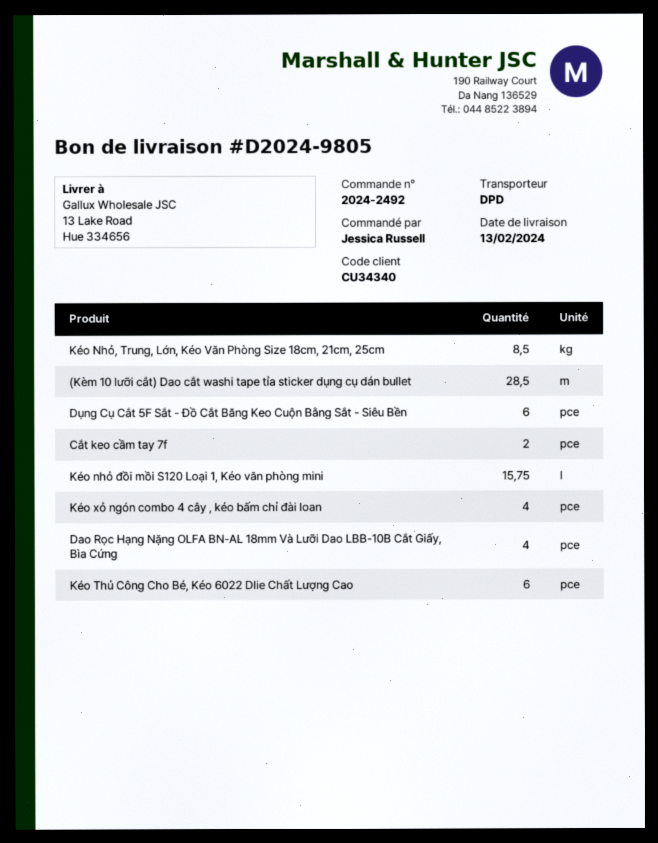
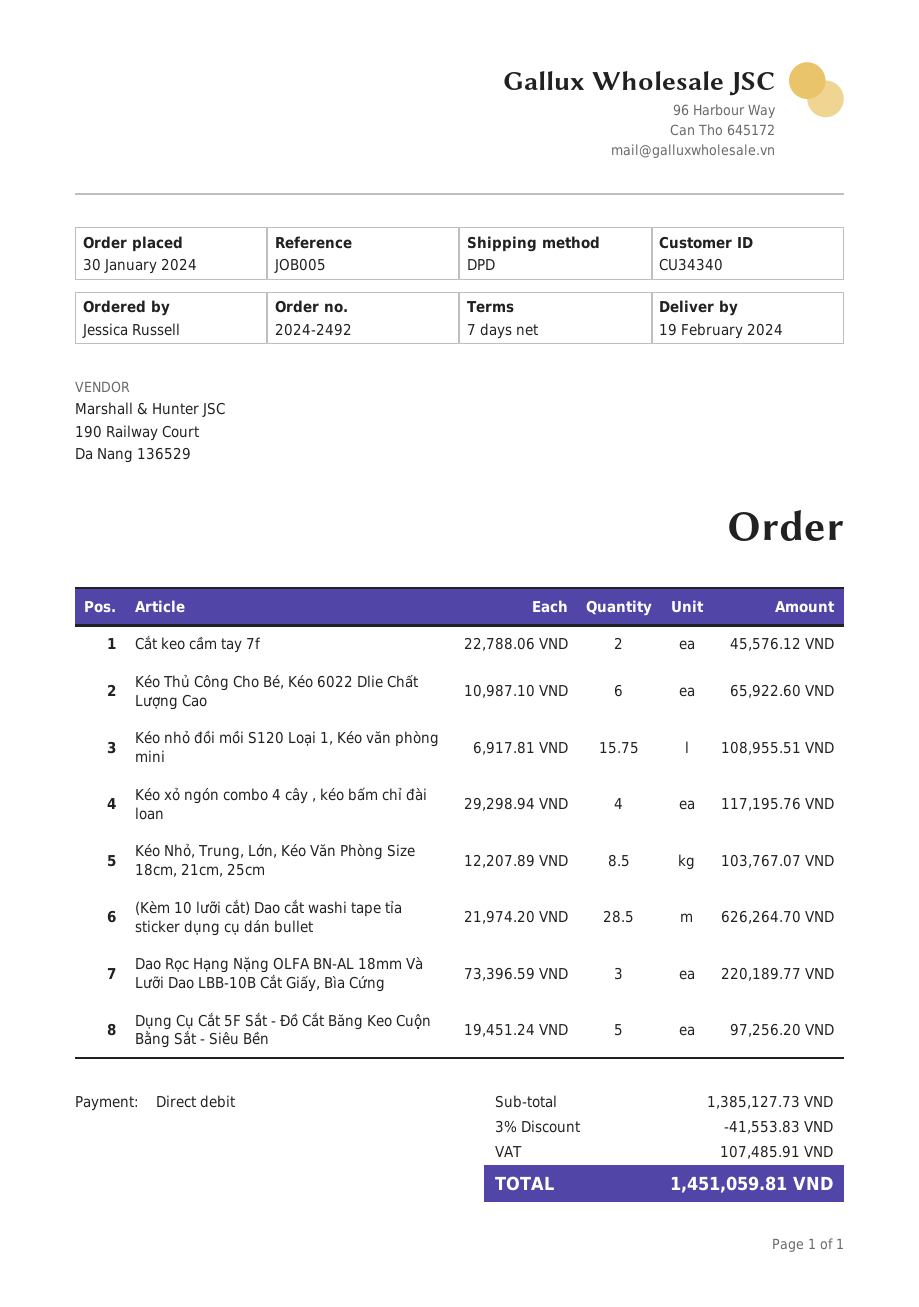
delivery date: 2024-02-13 -> 2024-02-19
Dụng Cụ Cắt 5F Sắt - Đồ Cắt Băng Keo Cuộn Bằng Sắt - Siêu Bền: 6 -> 5
Dao Rọc Hạng Nặng OLFA BN-AL 18mm Và Lưỡi Dao LBB-10B Cắt Giấy, Bìa Cứng: 4 -> 3

